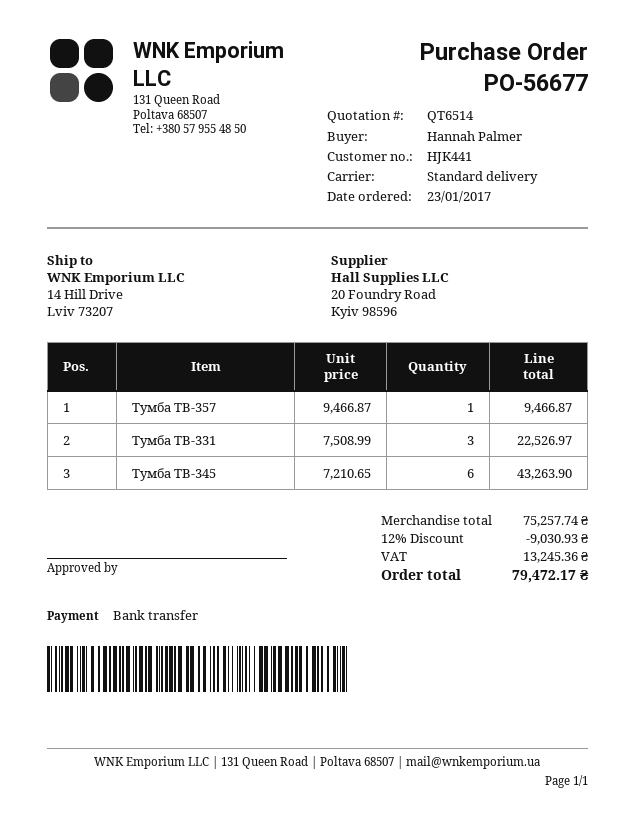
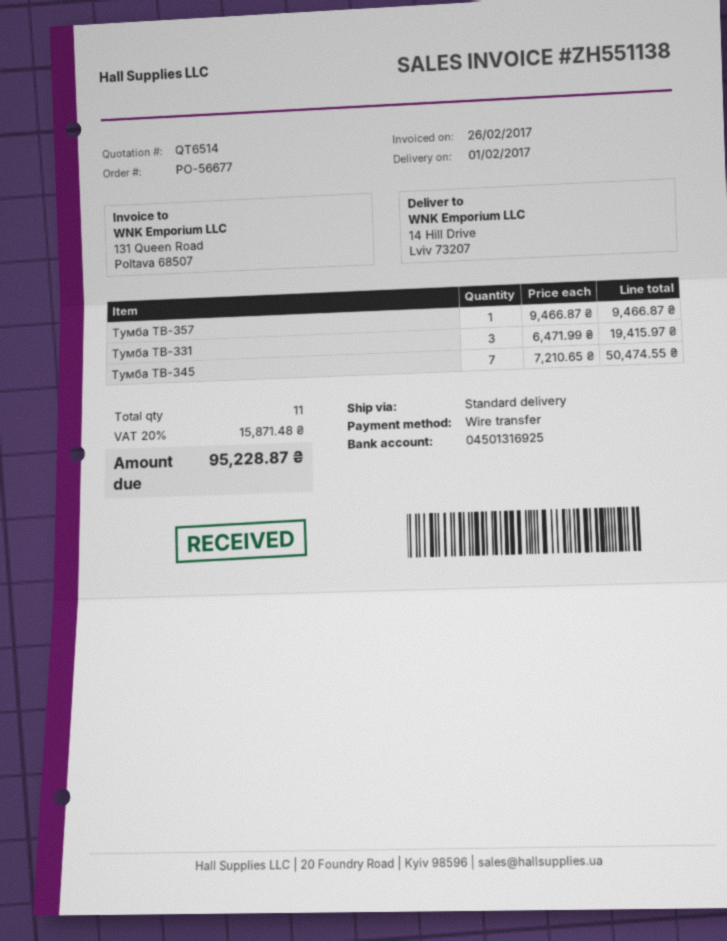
Тумба ТВ-331: 3 x 7508.99 = 22526.97 -> 3 x 6471.99 = 19415.97
Тумба ТВ-345: 6 x 7210.65 = 43263.90 -> 7 x 7210.65 = 50474.55
discount: 12% = 9030.93 -> none
tax: 13245.36 -> 15871.48
total: 79472.17 -> 95228.87

